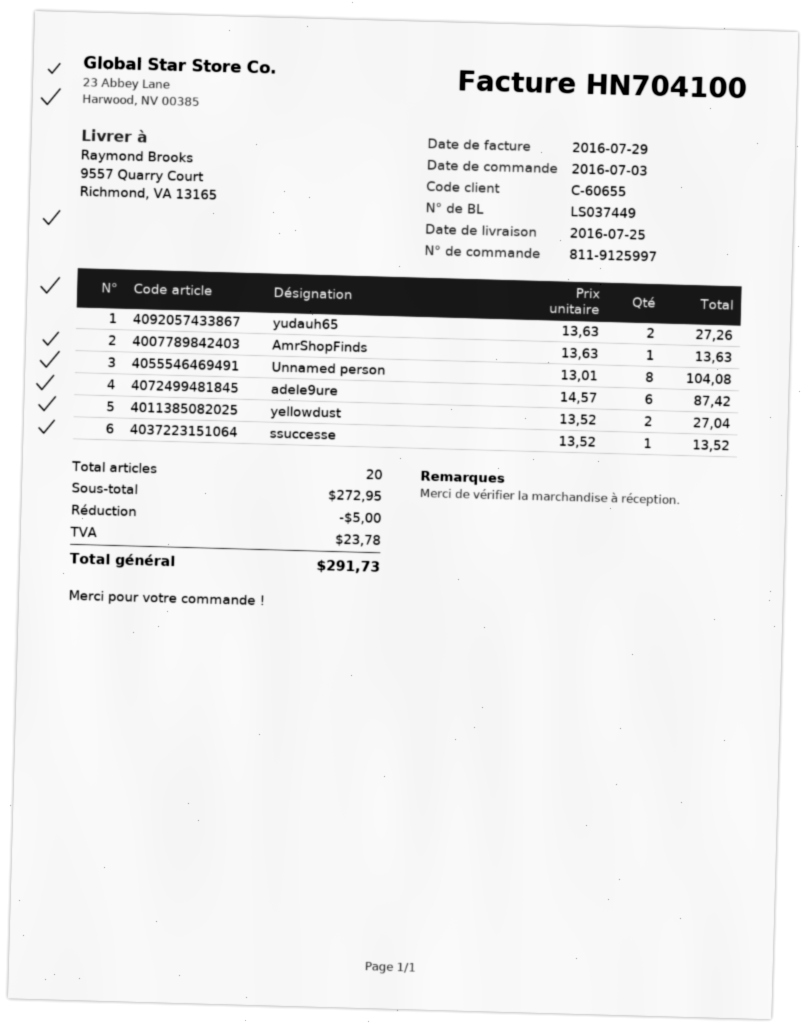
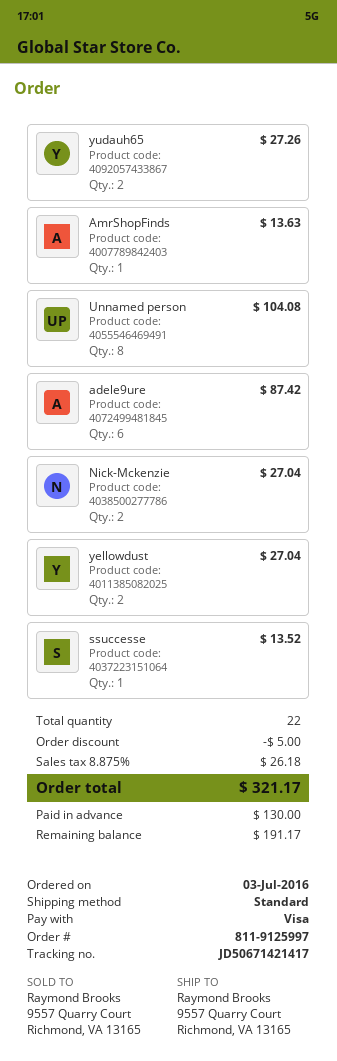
Nick-Mckenzie: none -> 2 for 27.04
total quantity: 20 -> 22
tax: 23.78 -> 26.18
total: 291.73 -> 321.17

